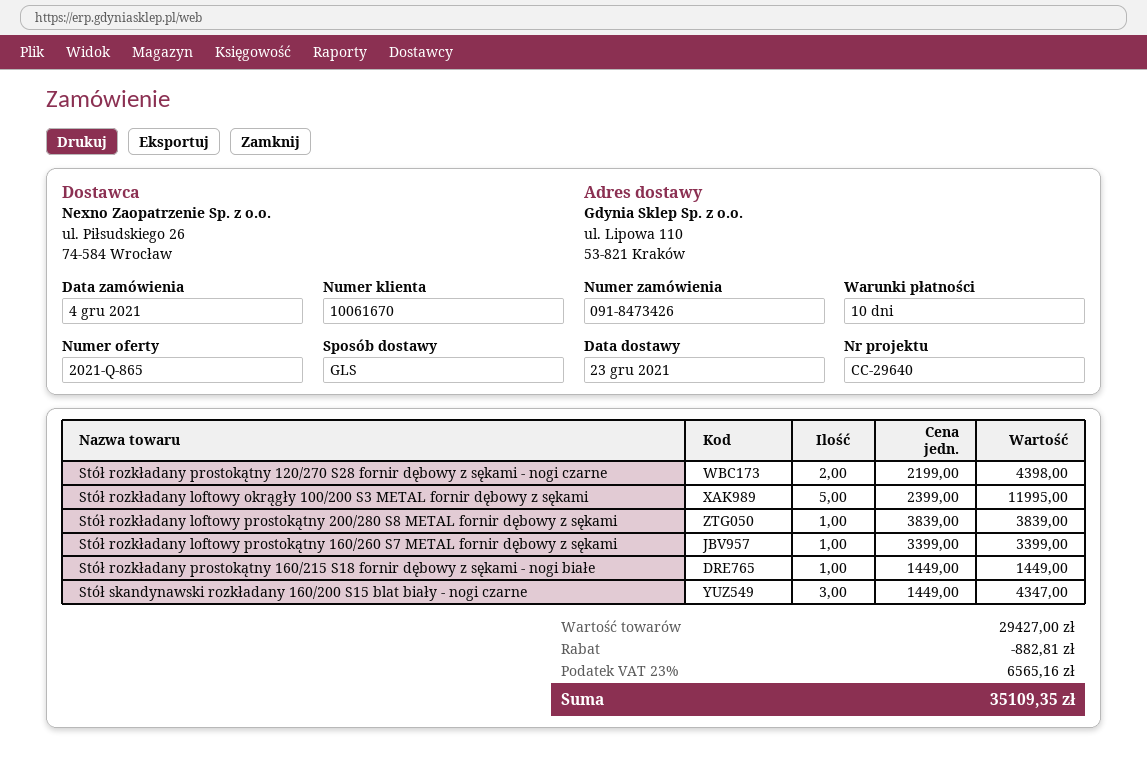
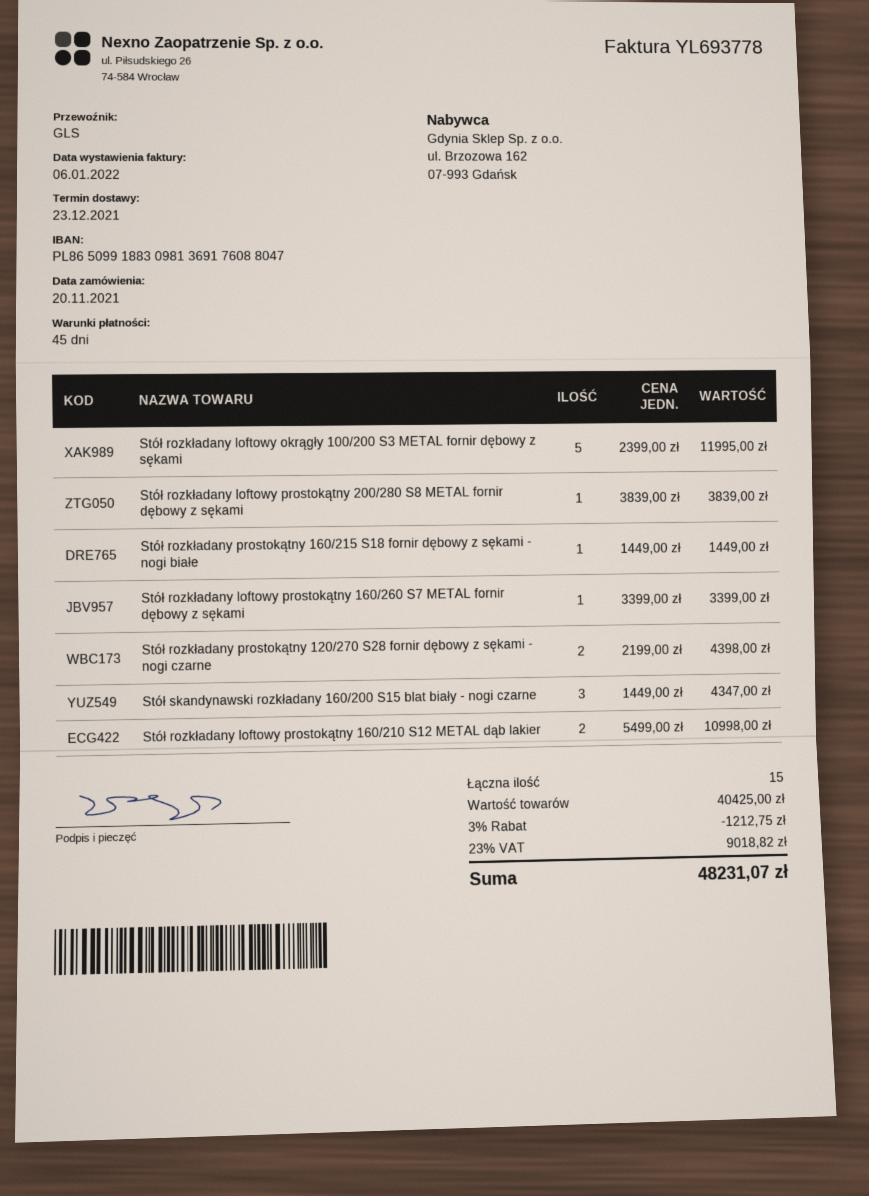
order date: 2021-12-04 -> 2021-11-20
payment terms: 10 days -> 45 days
Stół rozkładany loftowy prostokątny 160/210 S12 METAL dąb lakier: none -> 2 x 5499.00 = 10998.00
subtotal: 29427.00 -> 40425.00
discount: 882.81 -> 1212.75
tax: 23% = 6565.16 -> 23% = 9018.82
total: 35109.35 -> 48231.07

